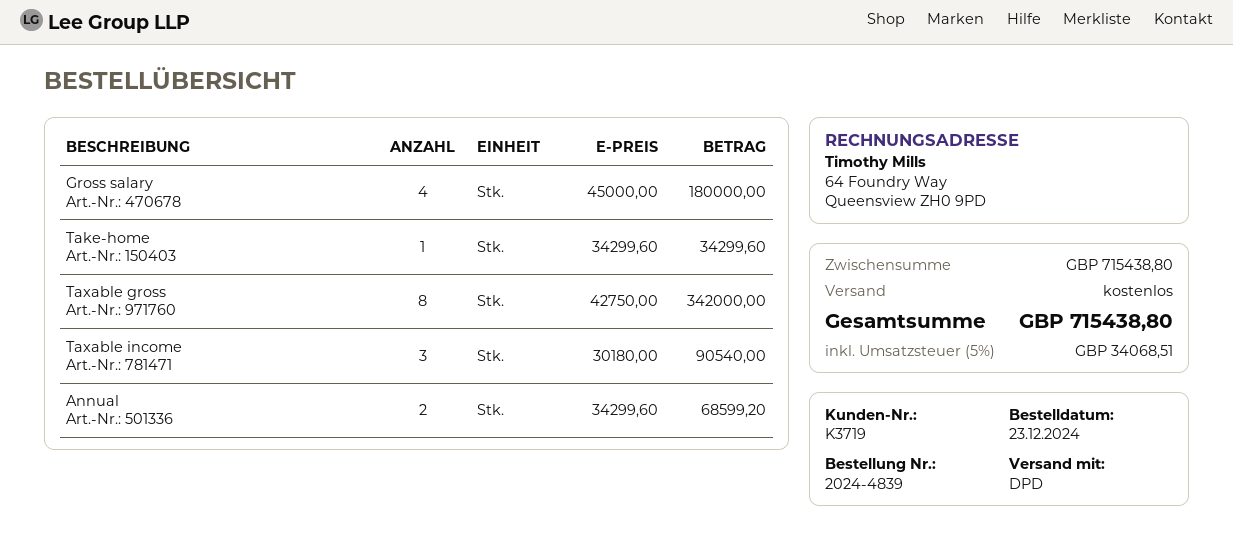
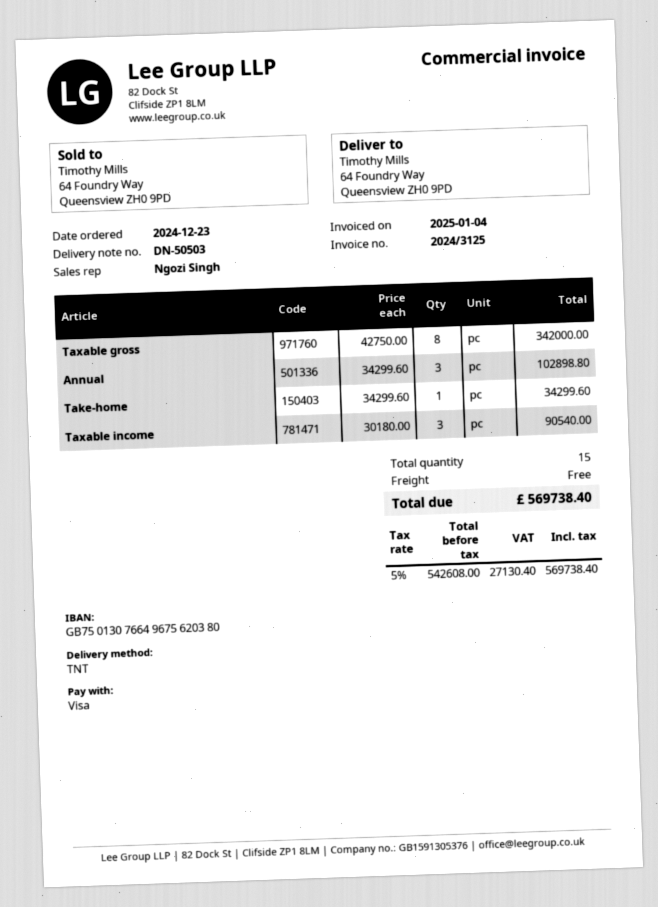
shipping method: DPD -> TNT
Gross salary: 4 x 45000.00 = 180000.00 -> none
Annual: 2 x 34299.60 = 68599.20 -> 3 x 34299.60 = 102898.80
tax: 5% = 34068.51 -> 5% = 27130.40
total: 715438.80 -> 569738.40

